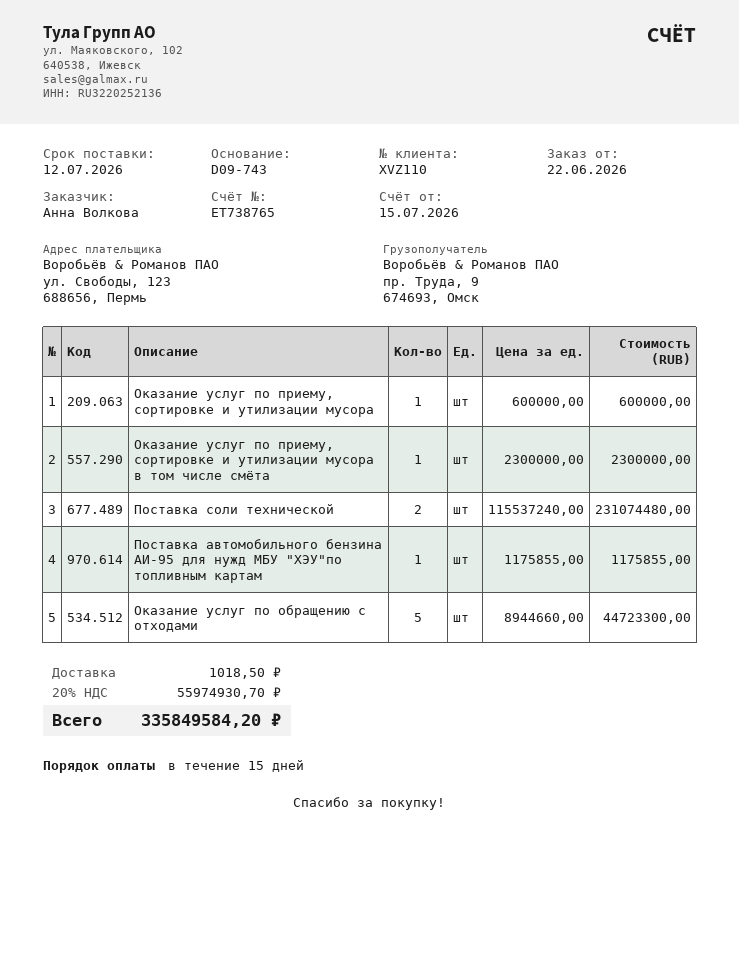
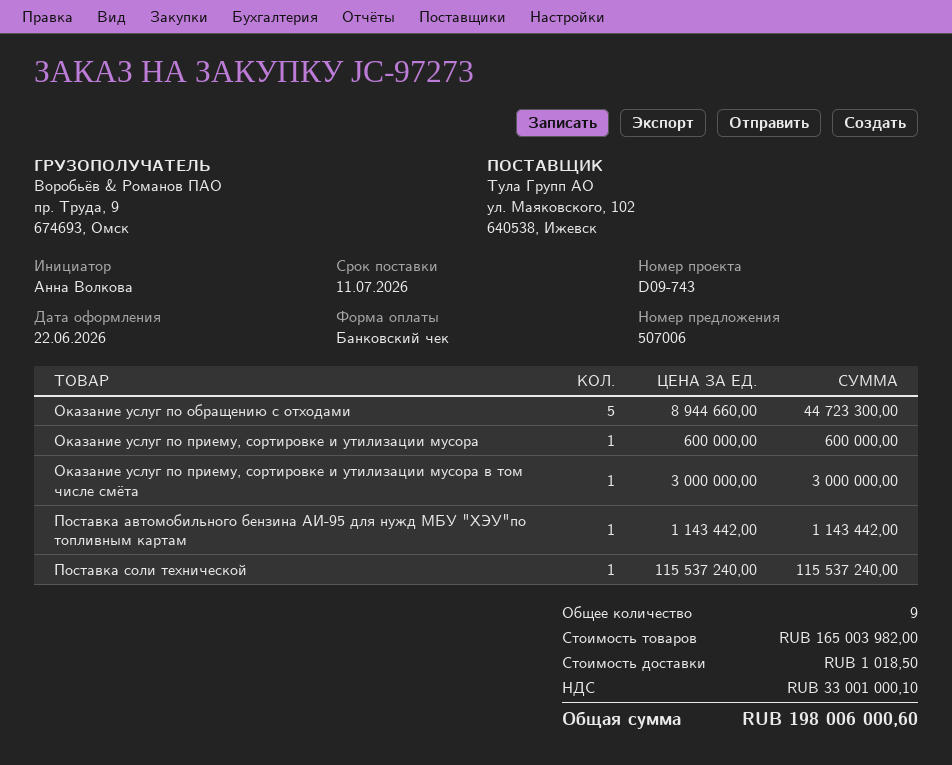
delivery date: 2026-07-12 -> 2026-07-11
Оказание услуг по приему, сортировке и утилизации мусора в том числе смёта: 1 x 2300000.00 = 2300000.00 -> 1 x 3000000.00 = 3000000.00
Поставка соли технической: 2 x 115537240.00 = 231074480.00 -> 1 x 115537240.00 = 115537240.00
Поставка автомобильного бензина АИ-95 для нужд МБУ "ХЭУ"по топливным картам: 1 x 1175855.00 = 1175855.00 -> 1 x 1143442.00 = 1143442.00
tax: 55974930.70 -> 33001000.10
total: 335849584.20 -> 198006000.60

